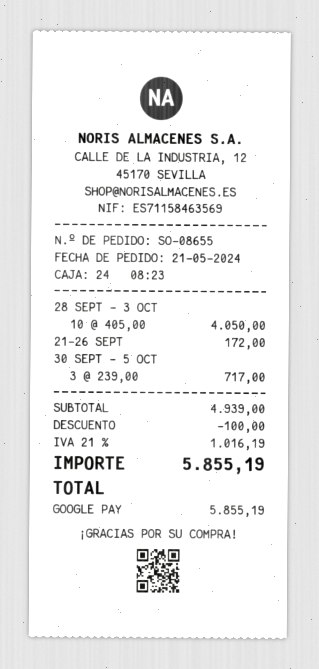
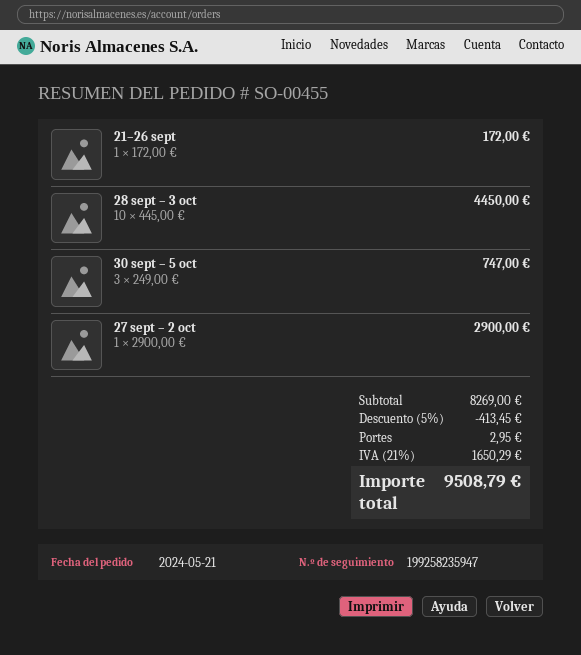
order number: SO-08655 -> SO-00455
28 SEPT – 3 OCT: 10 x 405.00 = 4050.00 -> 10 x 445.00 = 4450.00
30 SEPT – 5 OCT: 3 x 239.00 = 717.00 -> 3 x 249.00 = 747.00
27 sept – 2 oct: none -> 1 x 2900.00 = 2900.00
subtotal: 4939.00 -> 8269.00
discount: 100.00 -> 413.45
shipping: none -> 2.95
tax: 21% = 1016.19 -> 21% = 1650.29
total: 5855.19 -> 9508.79

